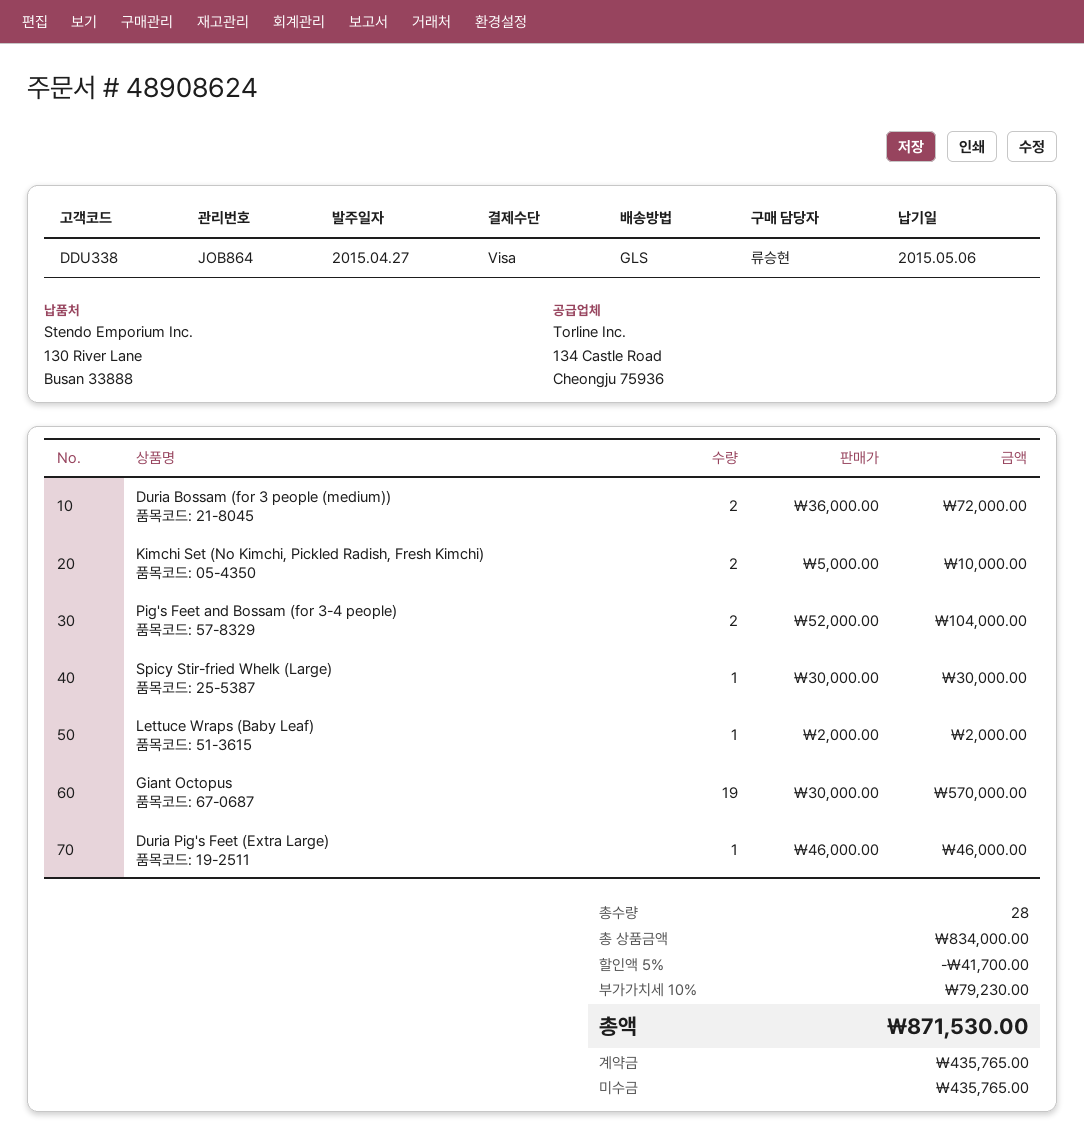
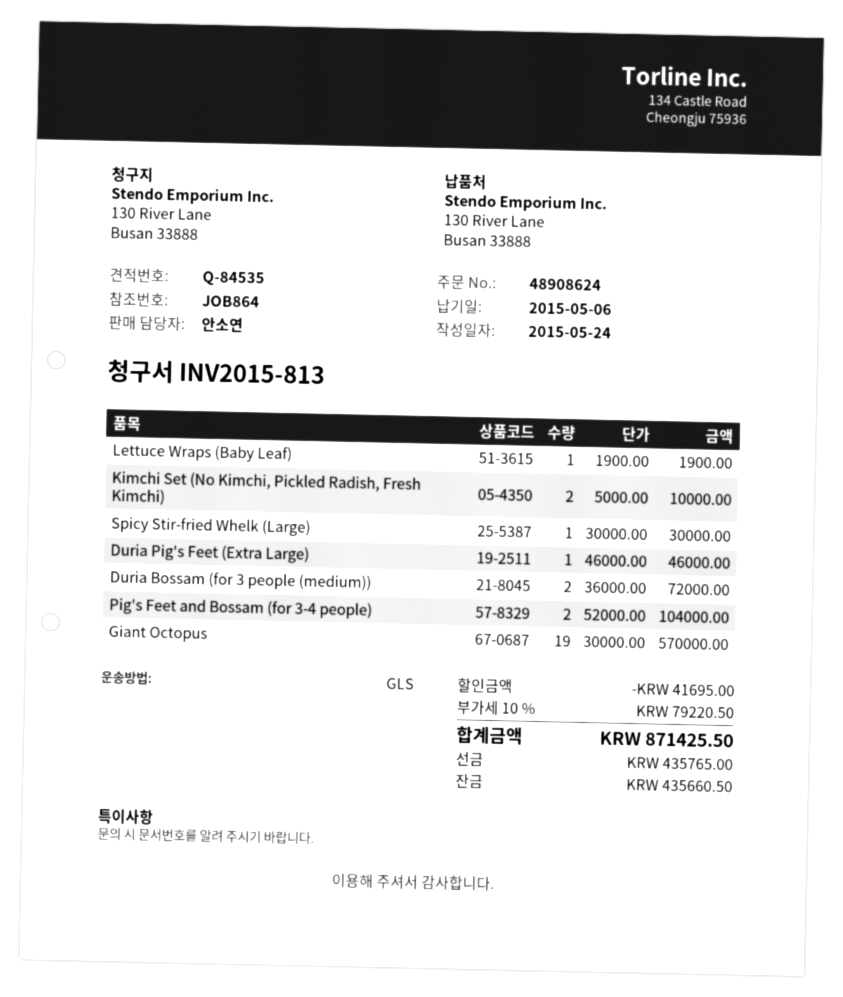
Lettuce Wraps (Baby Leaf): 1 x 2000.00 = 2000.00 -> 1 x 1900.00 = 1900.00
discount: 41700.00 -> 41695.00
tax: 10% = 79230.00 -> 10% = 79220.50
total: 871530.00 -> 871425.50
balance: 435765.00 -> 435660.50

